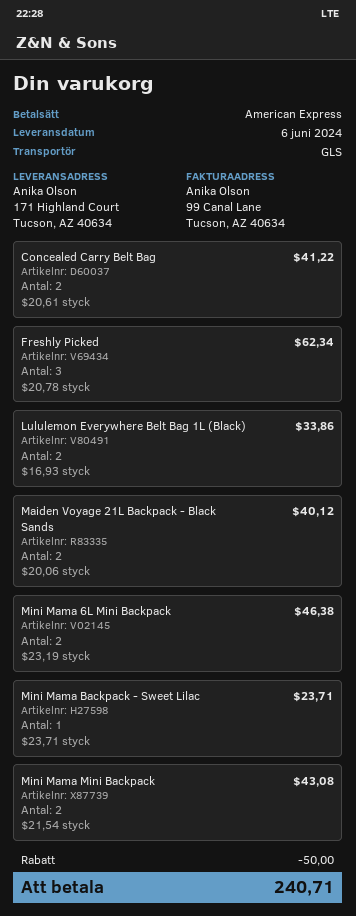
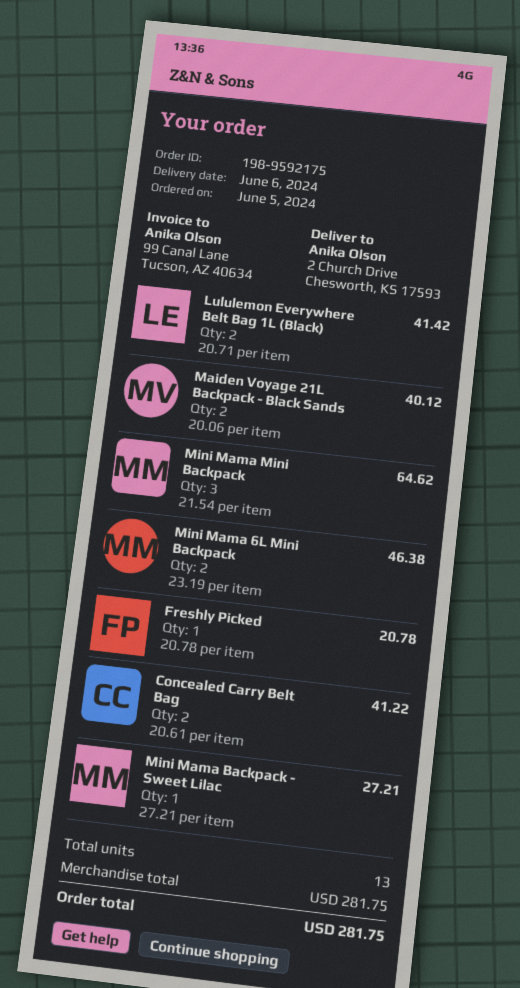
ship to: 171 Highland Court, Tucson, AZ 40634 -> 2 Church Drive, Chesworth, KS 17593
Freshly Picked: 3 x 20.78 = 62.34 -> 1 x 20.78 = 20.78
Lululemon Everywhere Belt Bag 1L (Black): 2 x 16.93 = 33.86 -> 2 x 20.71 = 41.42
Mini Mama Backpack - Sweet Lilac: 1 x 23.71 = 23.71 -> 1 x 27.21 = 27.21
Mini Mama Mini Backpack: 2 x 21.54 = 43.08 -> 3 x 21.54 = 64.62
discount: 50.00 -> none
total: 240.71 -> 281.75

